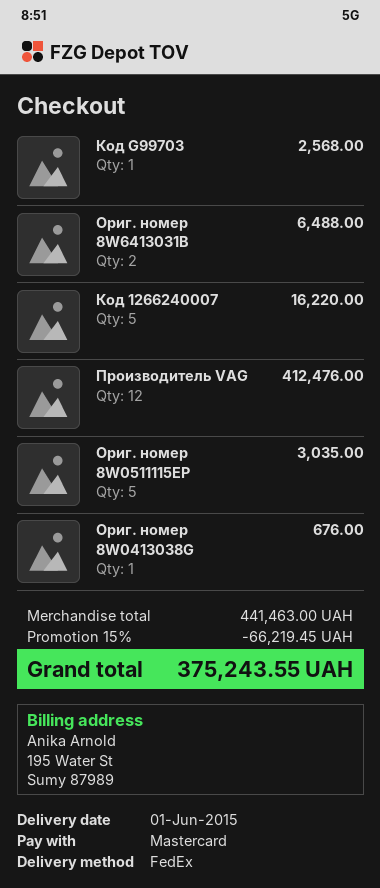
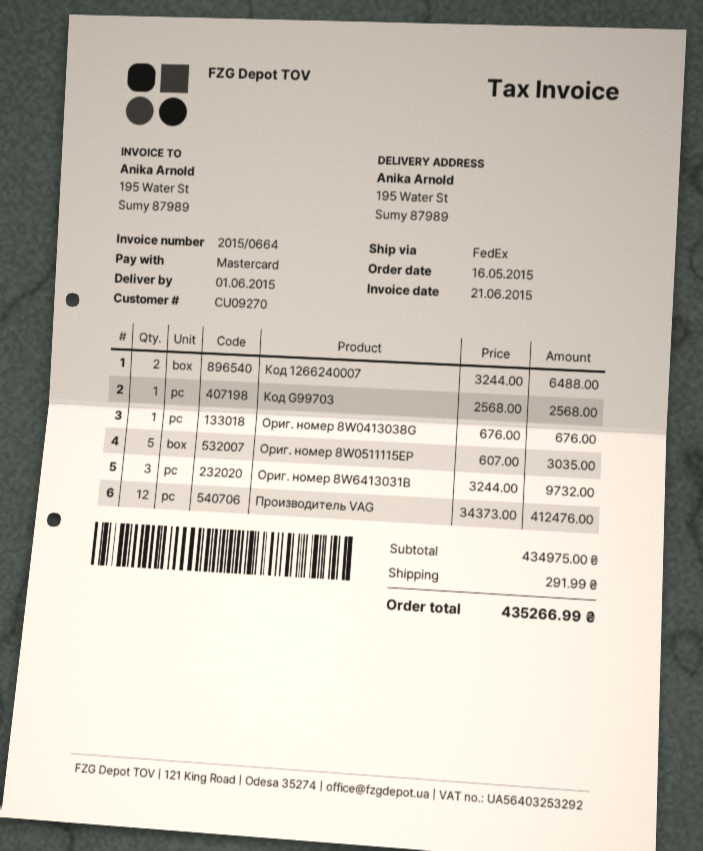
Ориг. номер 8W6413031B: 2 for 6488.00 -> 3 for 9732.00
Код 1266240007: 5 for 16220.00 -> 2 for 6488.00
subtotal: 441463.00 -> 434975.00
discount: 15% = 66219.45 -> none
shipping: none -> 291.99
total: 375243.55 -> 435266.99

